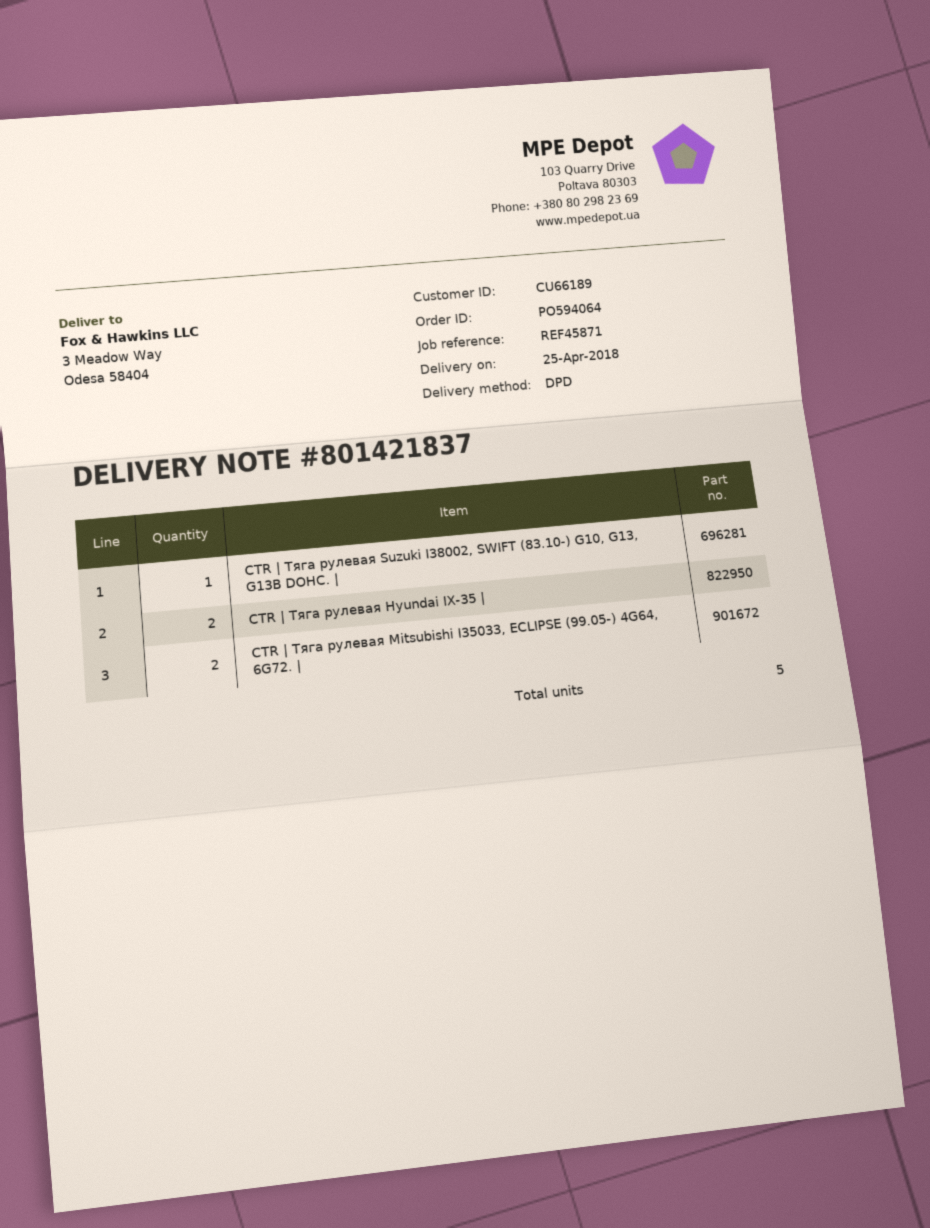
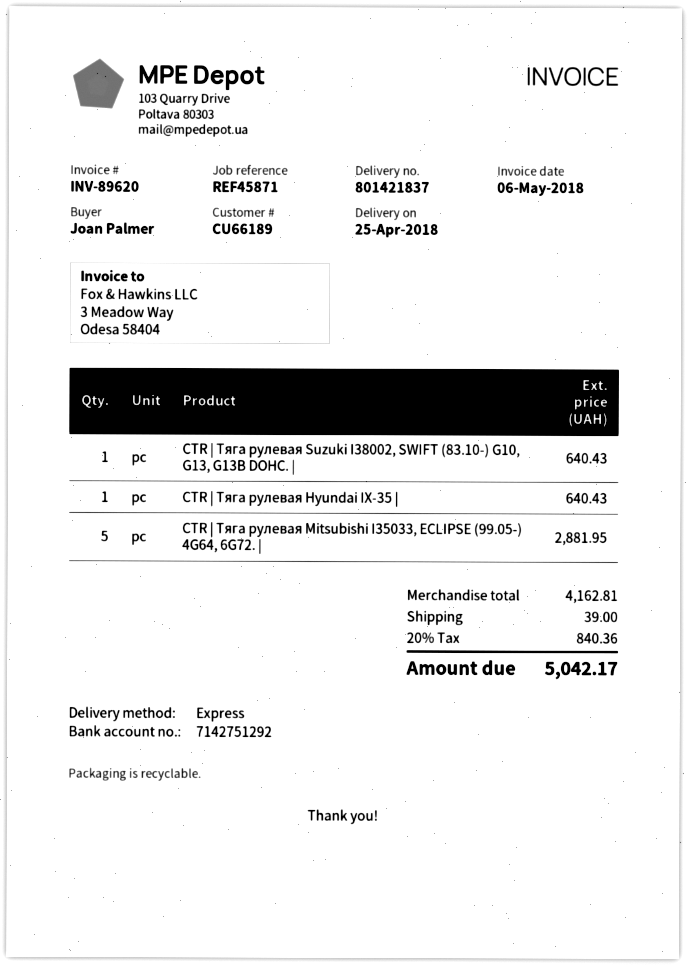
shipping method: DPD -> express
CTR | Тяга рулевая Hyundai IX-35 |: 2 -> 1
CTR | Тяга рулевая Mitsubishi I35033, ECLIPSE (99.05-) 4G64, 6G72. |: 2 -> 5

